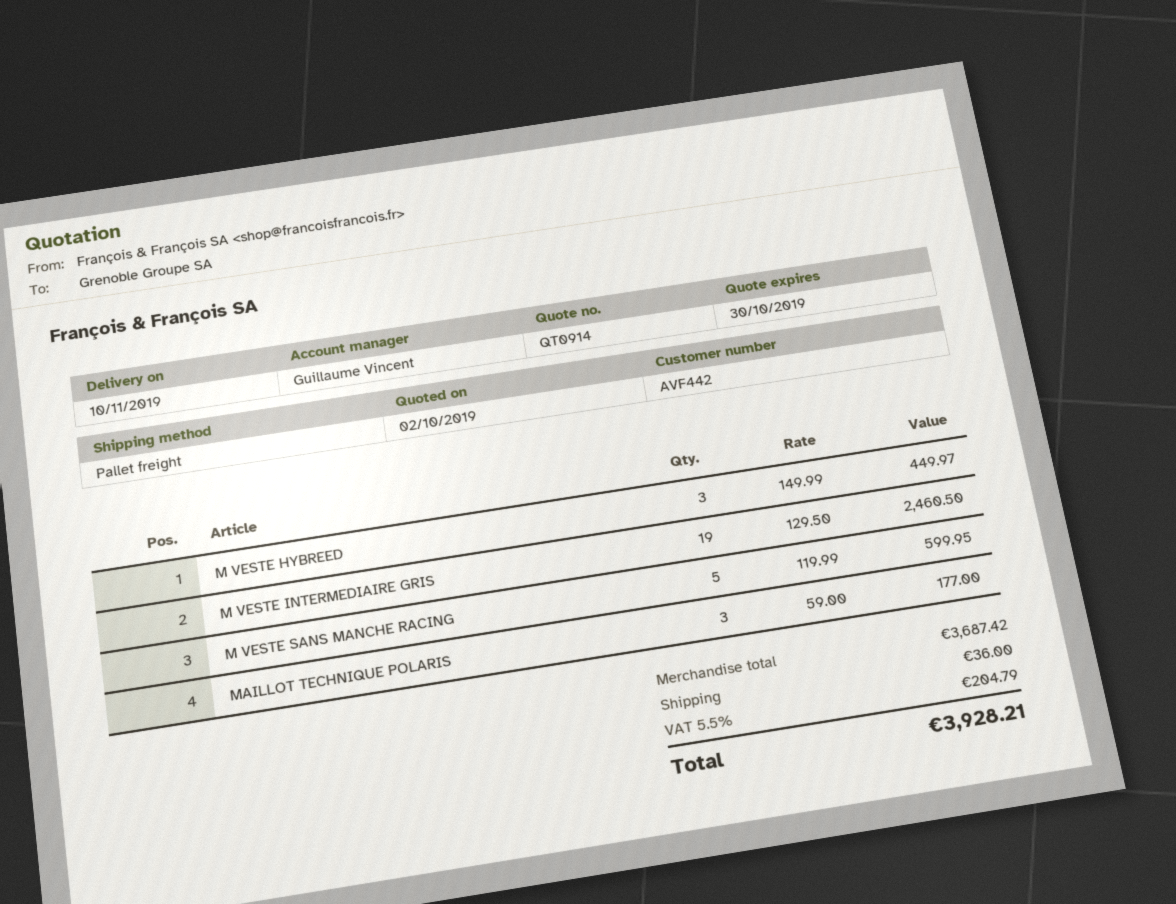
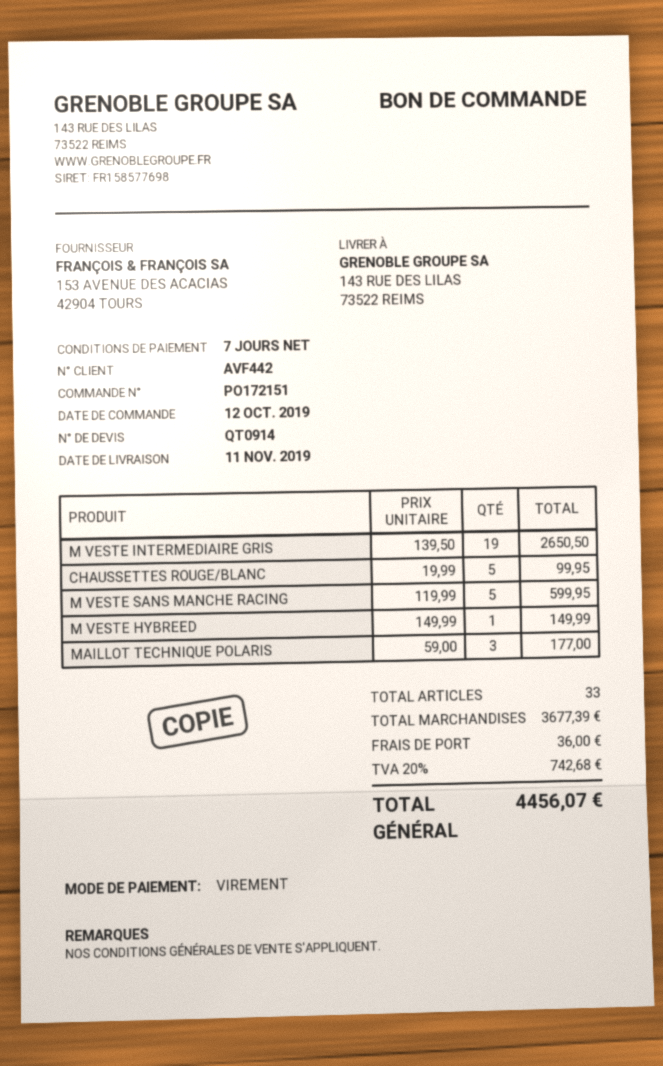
delivery date: 2019-11-10 -> 2019-11-11
M VESTE HYBREED: 3 x 149.99 = 449.97 -> 1 x 149.99 = 149.99
M VESTE INTERMEDIAIRE GRIS: 19 x 129.50 = 2460.50 -> 19 x 139.50 = 2650.50
CHAUSSETTES ROUGE/BLANC: none -> 5 x 19.99 = 99.95
subtotal: 3687.42 -> 3677.39
tax: 5.5% = 204.79 -> 20% = 742.68
total: 3928.21 -> 4456.07

